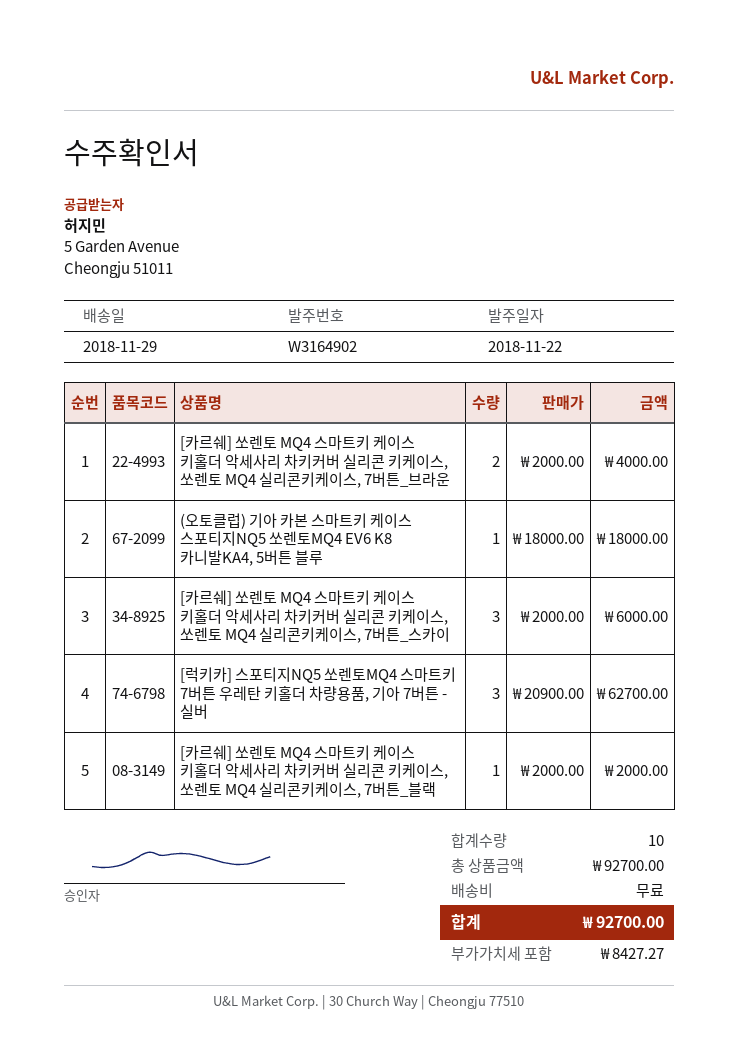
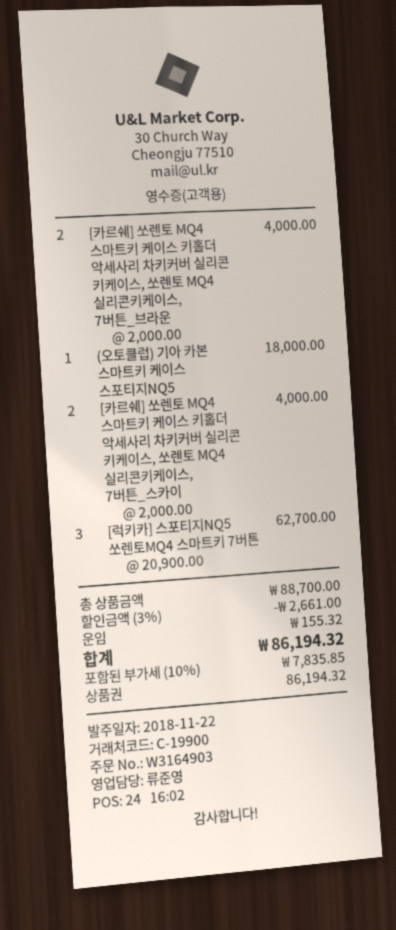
order number: W3164902 -> W3164903
[카르쉐] 쏘렌토 MQ4 스마트키 케이스 키홀더 악세사리 차키커버 실리콘 키케이스, 쏘렌토 MQ4 실리콘키케이스, 7버튼_스카이: 3 x 2000.00 = 6000.00 -> 2 x 2000.00 = 4000.00
[카르쉐] 쏘렌토 MQ4 스마트키 케이스 키홀더 악세사리 차키커버 실리콘 키케이스, 쏘렌토 MQ4 실리콘키케이스, 7버튼_블랙: 1 x 2000.00 = 2000.00 -> none
subtotal: 92700.00 -> 88700.00
discount: none -> 3% = 2661.00
shipping: 0.00 -> 155.32
tax: 8427.27 -> 7835.85
total: 92700.00 -> 86194.32

